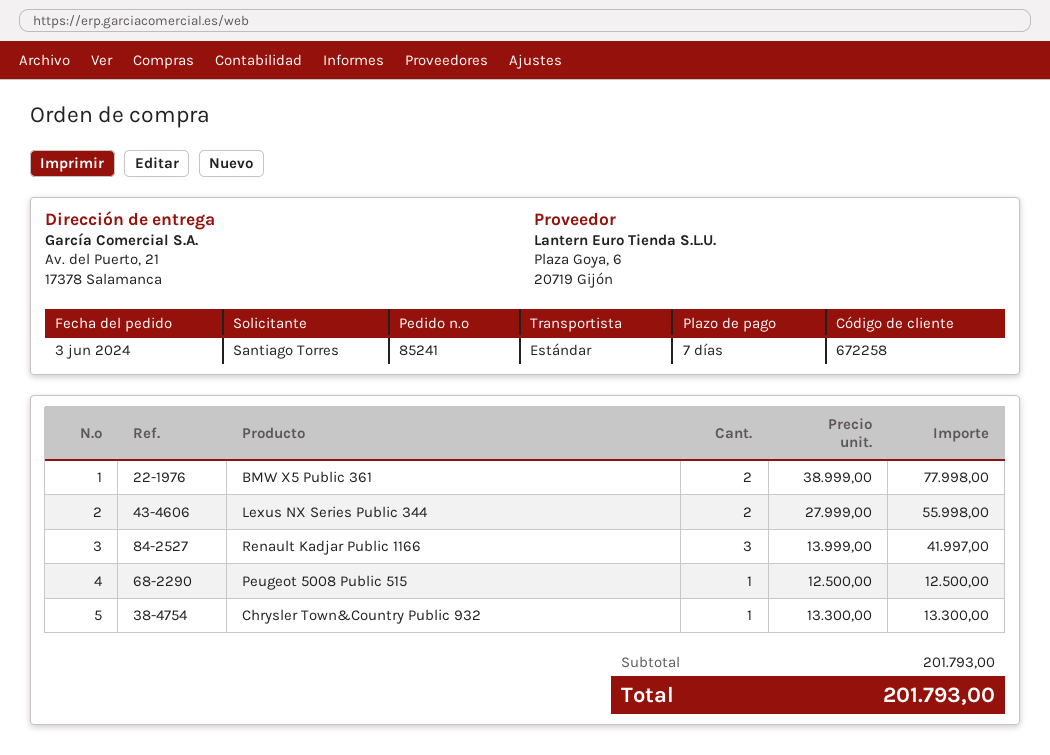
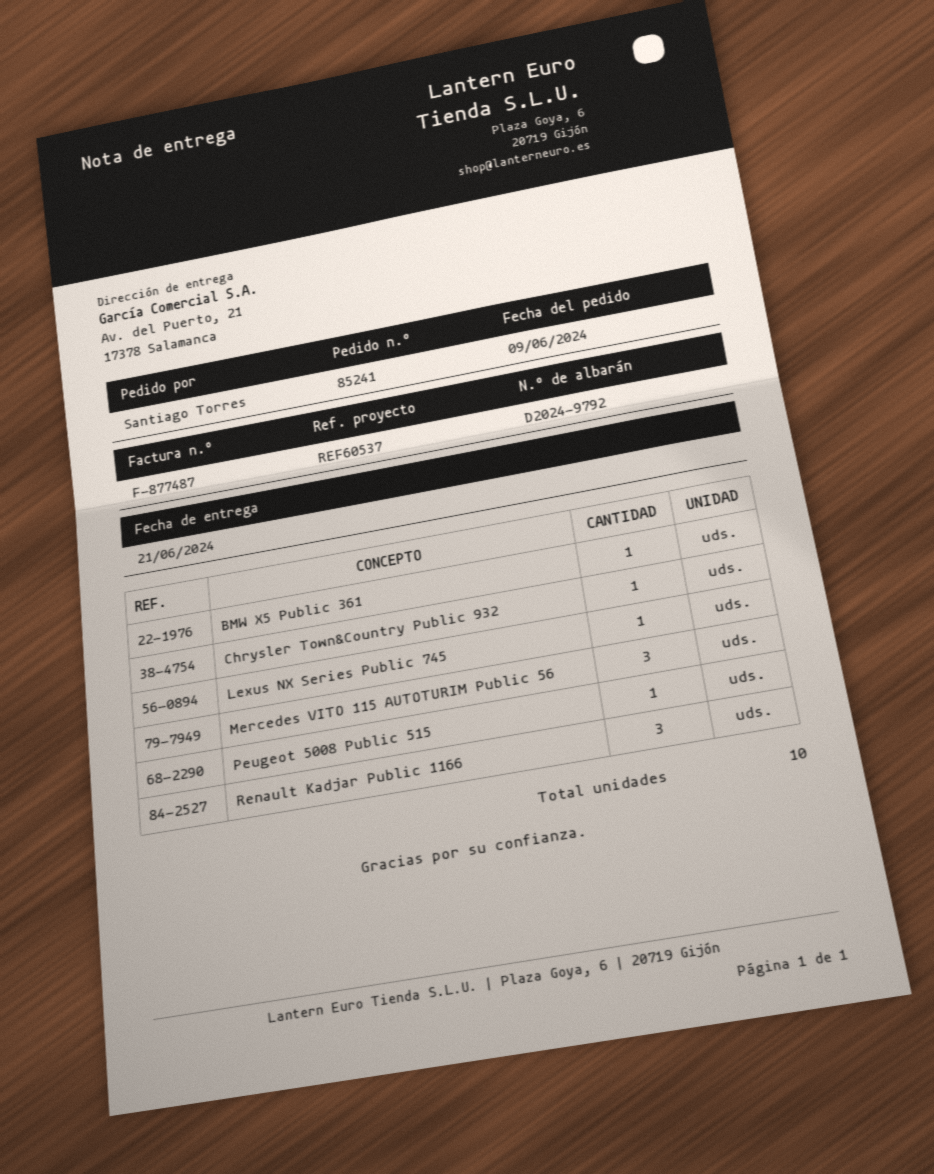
order date: 2024-06-03 -> 2024-06-09
BMW X5 Public 361: 2 -> 1
Lexus NX Series Public 344: 2 -> none
Lexus NX Series Public 745: none -> 1
Mercedes VITO 115 AUTOTURIM Public 56: none -> 3

